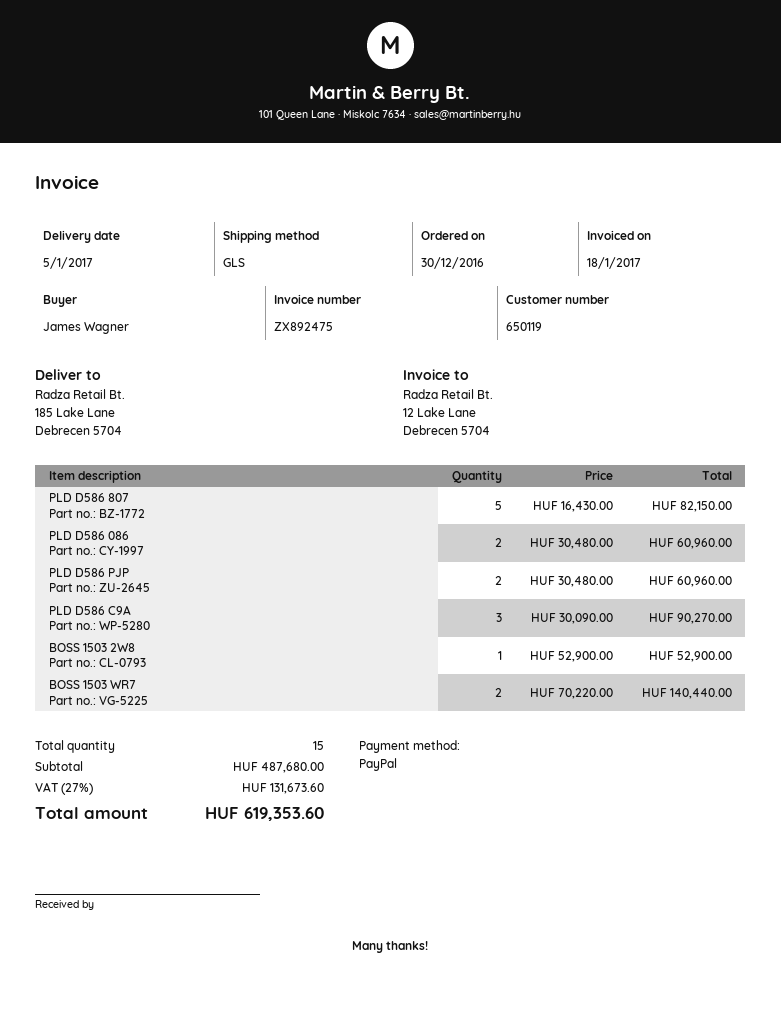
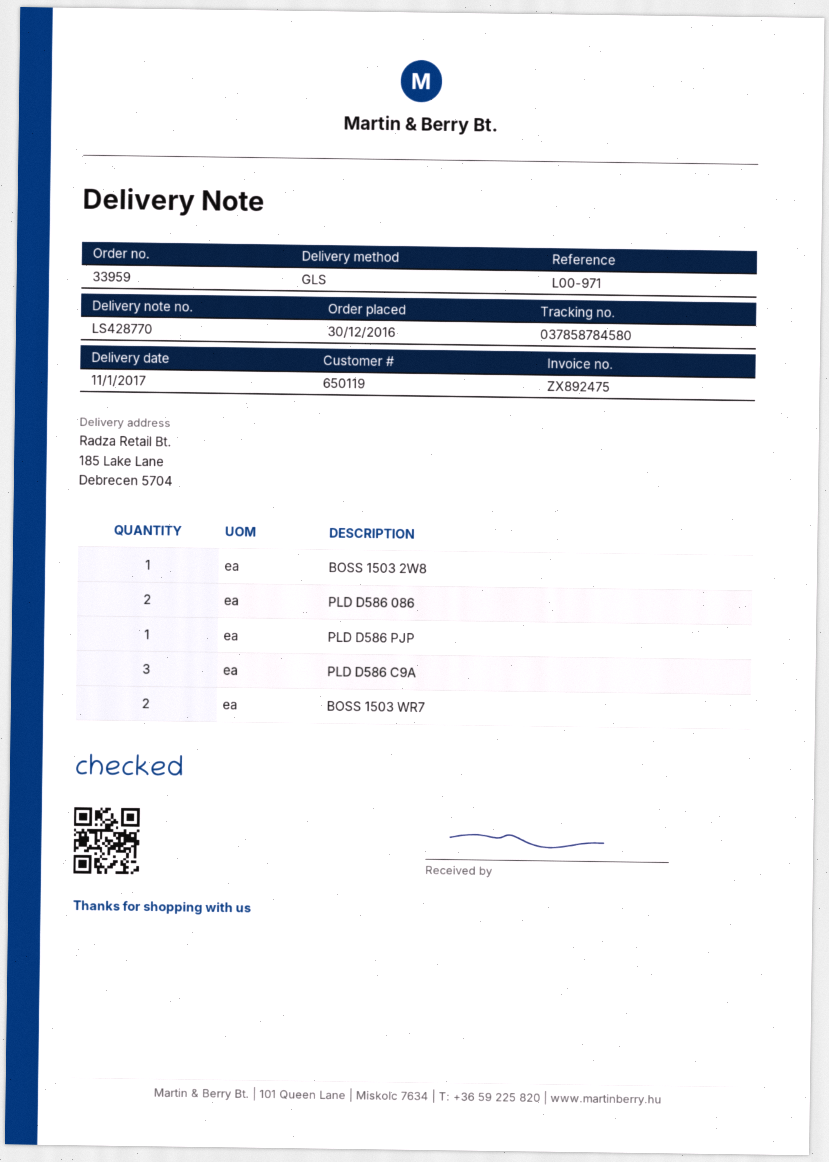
delivery date: 2017-01-05 -> 2017-01-11
PLD D586 807: 5 -> none
PLD D586 PJP: 2 -> 1

